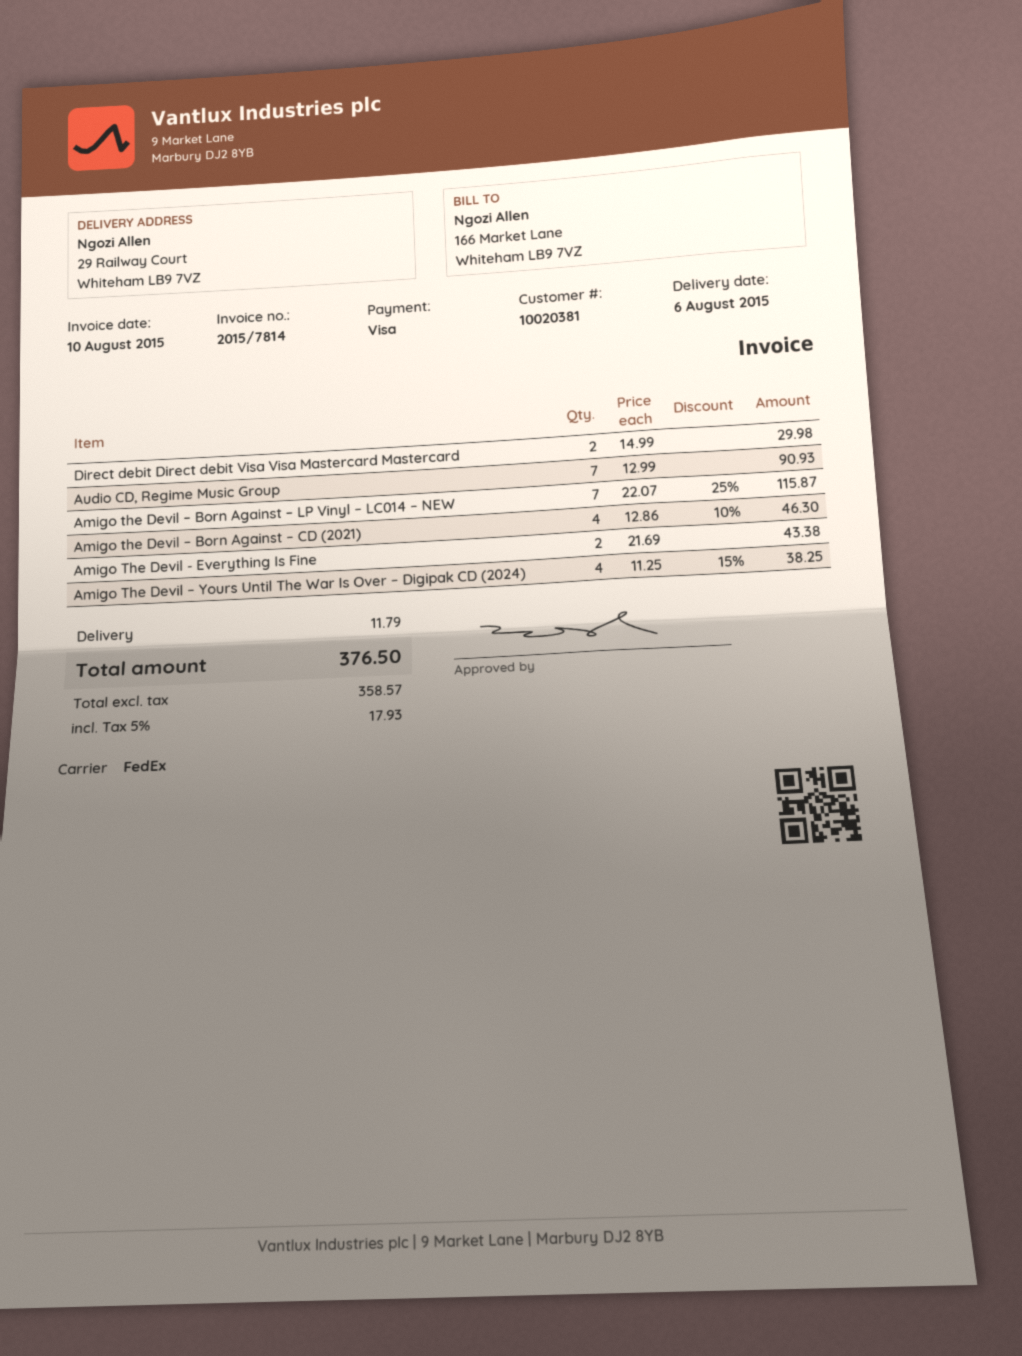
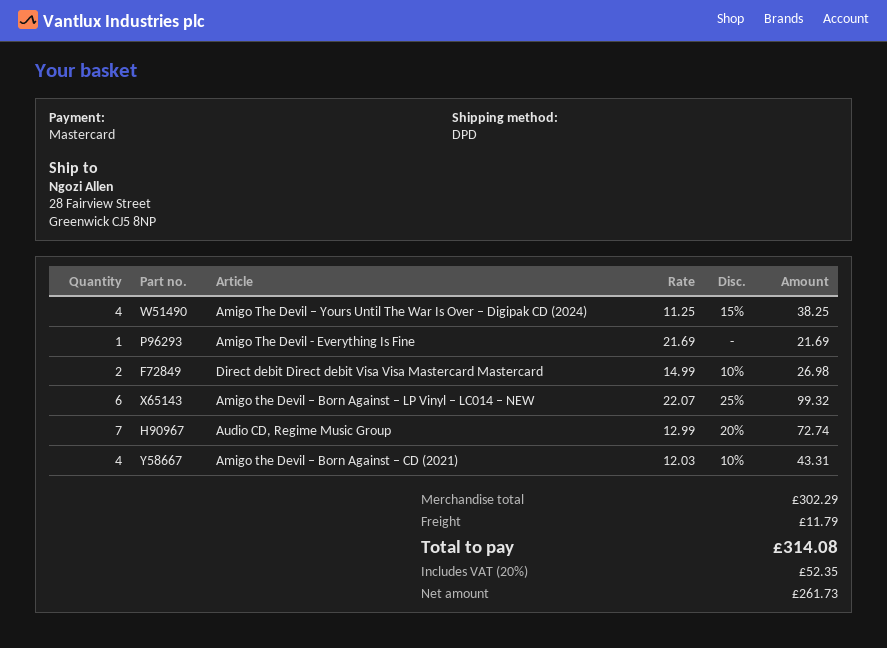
payment method: Visa -> Mastercard
shipping method: FedEx -> DPD
ship to: 29 Railway Court, Whiteham LB9 7VZ -> 28 Fairview Street, Greenwick CJ5 8NP
Direct debit Direct debit Visa Visa Mastercard Mastercard: 2 x 14.99 = 29.98 -> 2 x 14.99 - 10% = 26.98
Audio CD, Regime Music Group: 7 x 12.99 = 90.93 -> 7 x 12.99 - 20% = 72.74
Amigo the Devil – Born Against – LP Vinyl – LC014 – NEW: 7 x 22.07 - 25% = 115.87 -> 6 x 22.07 - 25% = 99.32
Amigo the Devil – Born Against – CD (2021): 4 x 12.86 - 10% = 46.30 -> 4 x 12.03 - 10% = 43.31
Amigo The Devil - Everything Is Fine: 2 x 21.69 = 43.38 -> 1 x 21.69 = 21.69
net: 358.57 -> 261.73
tax: 5% = 17.93 -> 20% = 52.35
total: 376.50 -> 314.08

